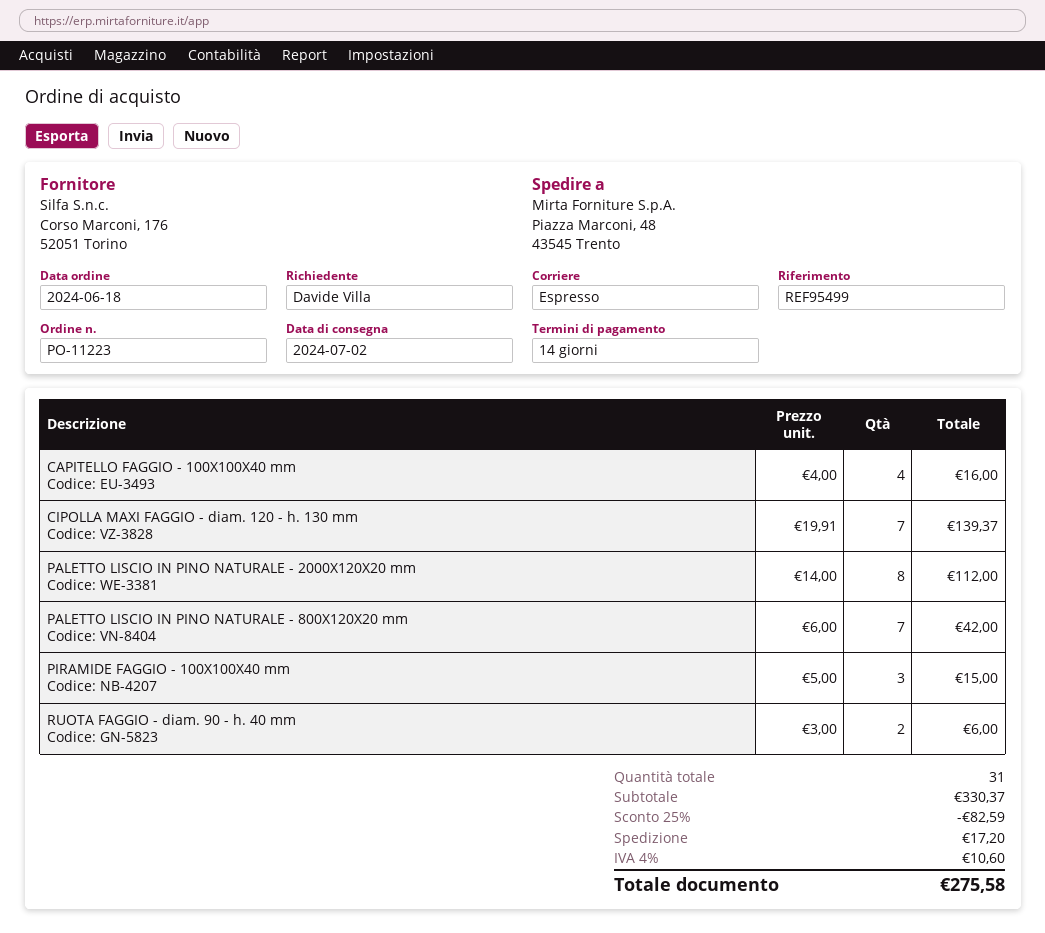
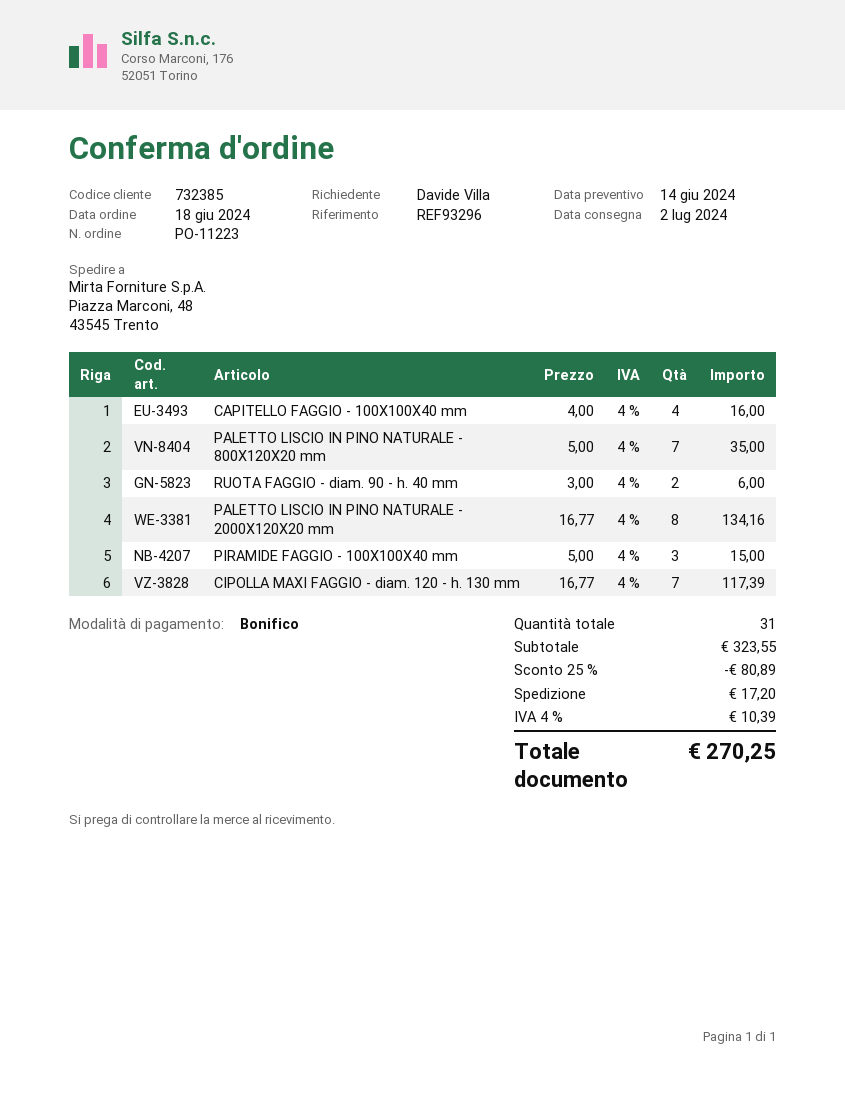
reference: REF95499 -> REF93296
CIPOLLA MAXI FAGGIO - diam. 120 - h. 130 mm: 7 x 19.91 = 139.37 -> 7 x 16.77 = 117.39
PALETTO LISCIO IN PINO NATURALE - 2000X120X20 mm: 8 x 14.00 = 112.00 -> 8 x 16.77 = 134.16
PALETTO LISCIO IN PINO NATURALE - 800X120X20 mm: 7 x 6.00 = 42.00 -> 7 x 5.00 = 35.00
subtotal: 330.37 -> 323.55
discount: 25% = 82.59 -> 25% = 80.89
tax: 4% = 10.60 -> 4% = 10.39
total: 275.58 -> 270.25

